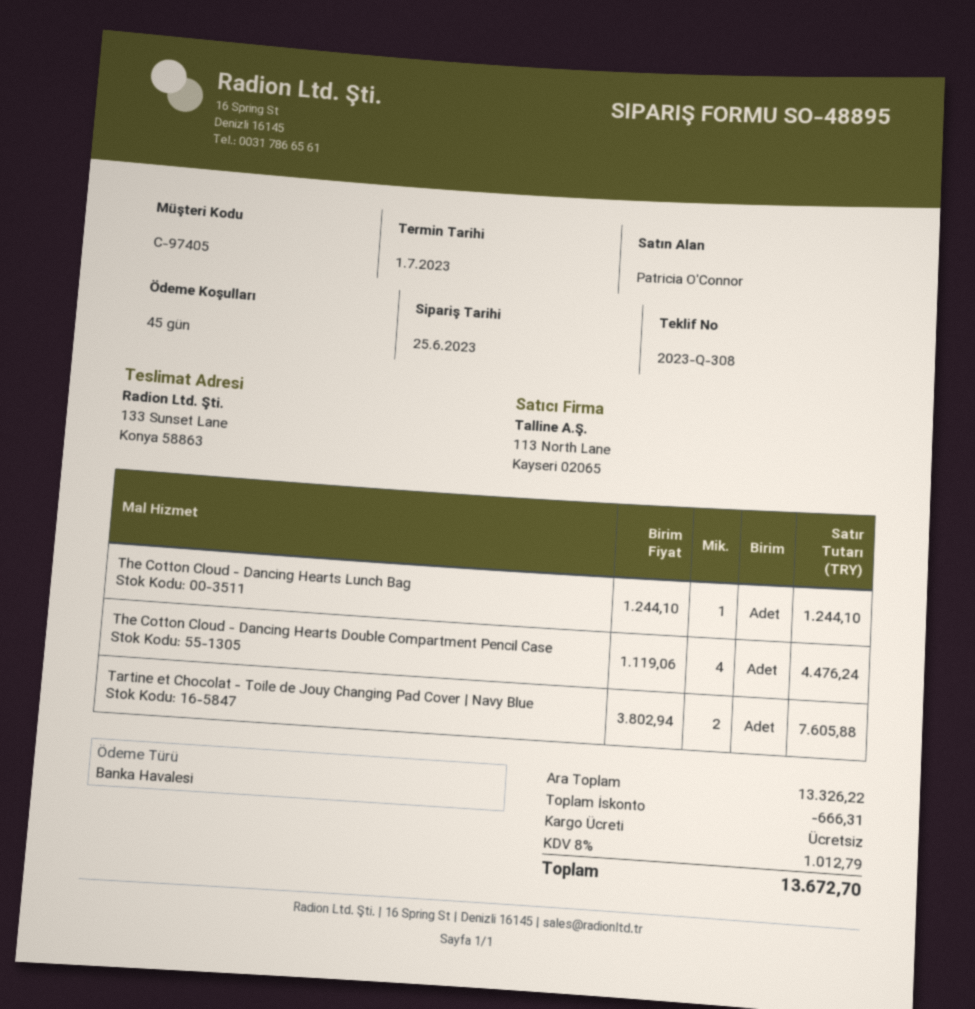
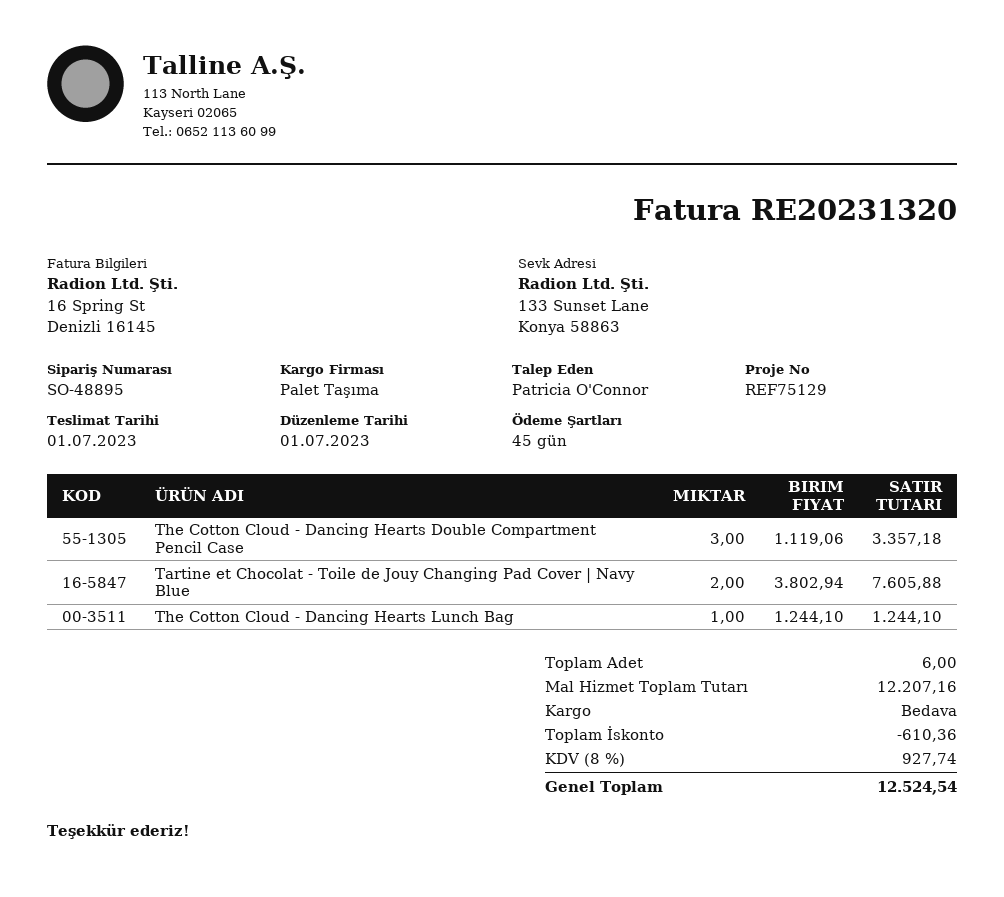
The Cotton Cloud - Dancing Hearts Double Compartment Pencil Case: 4 x 1119.06 = 4476.24 -> 3 x 1119.06 = 3357.18
subtotal: 13326.22 -> 12207.16
discount: 666.31 -> 610.36
tax: 8% = 1012.79 -> 8% = 927.74
total: 13672.70 -> 12524.54

